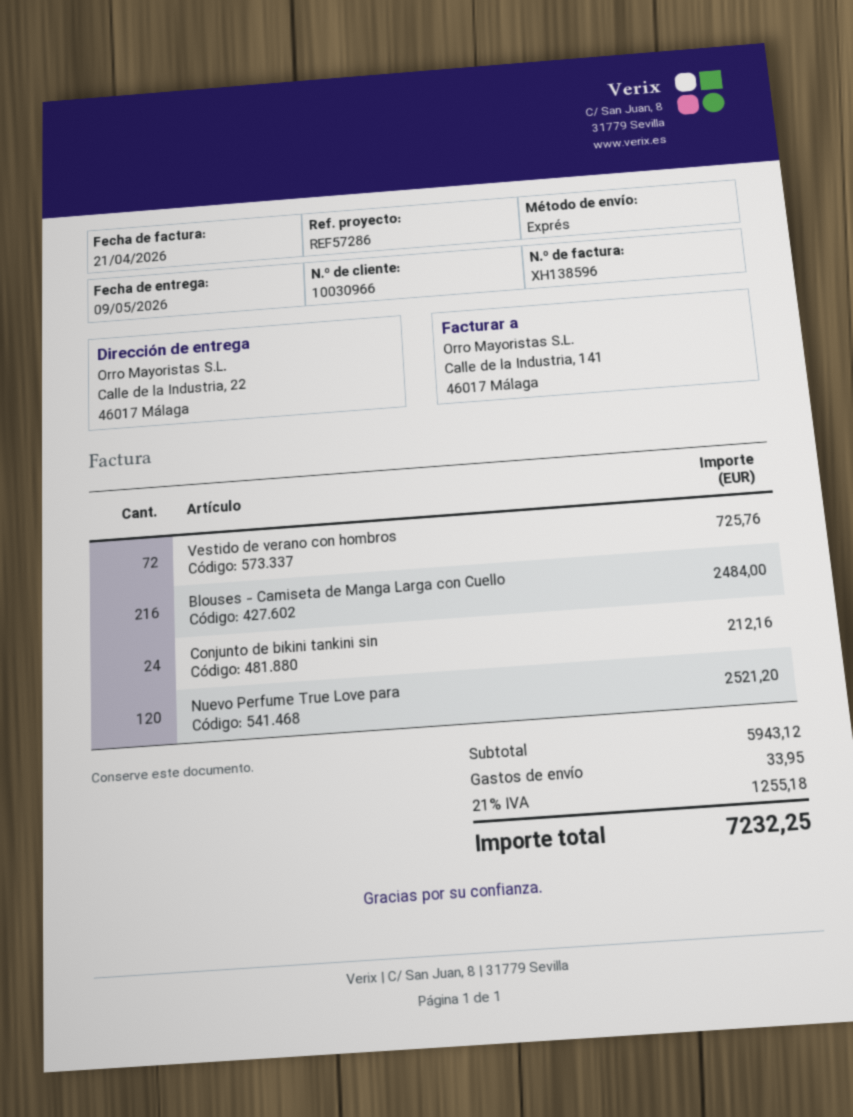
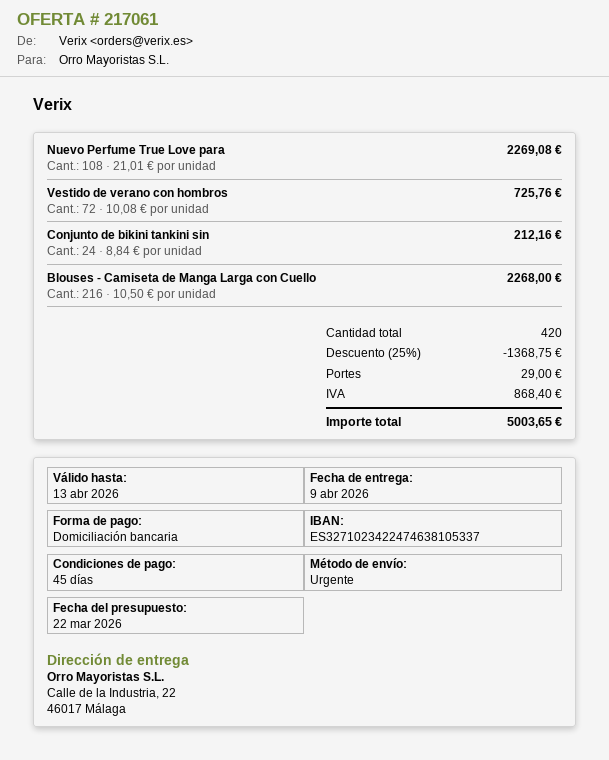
delivery date: 2026-05-09 -> 2026-04-09
Blouses - Camiseta de Manga Larga con Cuello: 216 for 2484.00 -> 216 for 2268.00
Nuevo Perfume True Love para: 120 for 2521.20 -> 108 for 2269.08
discount: none -> 25% = 1368.75
shipping: 33.95 -> 29.00
tax: 1255.18 -> 868.40
total: 7232.25 -> 5003.65

